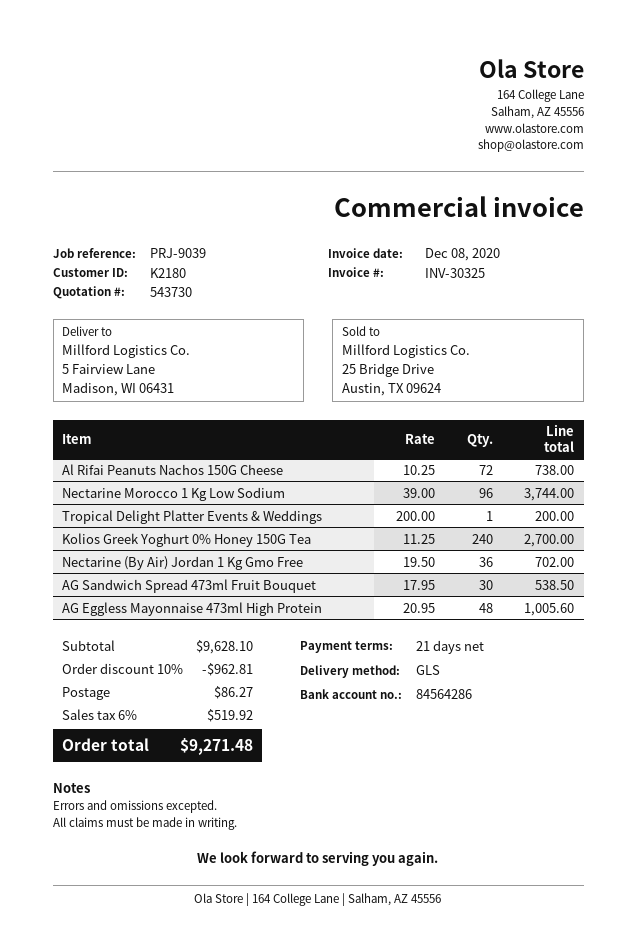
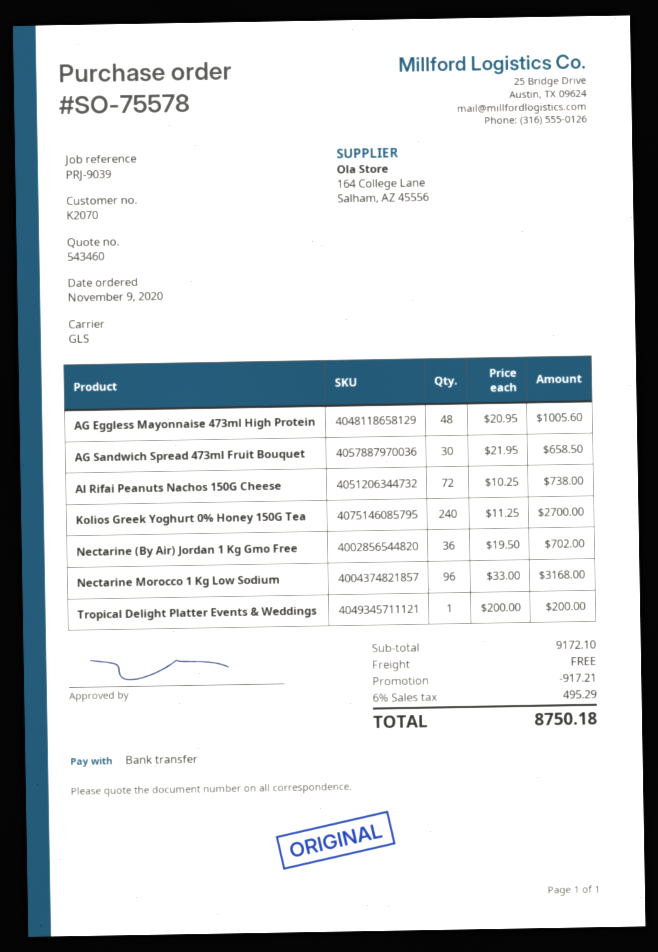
quote number: 543730 -> 543460
customer number: K2180 -> K2070
Nectarine Morocco 1 Kg Low Sodium: 96 x 39.00 = 3744.00 -> 96 x 33.00 = 3168.00
AG Sandwich Spread 473ml Fruit Bouquet: 30 x 17.95 = 538.50 -> 30 x 21.95 = 658.50
subtotal: 9628.10 -> 9172.10
discount: 962.81 -> 917.21
shipping: 86.27 -> 0.00
tax: 6% = 519.92 -> 6% = 495.29
total: 9271.48 -> 8750.18

